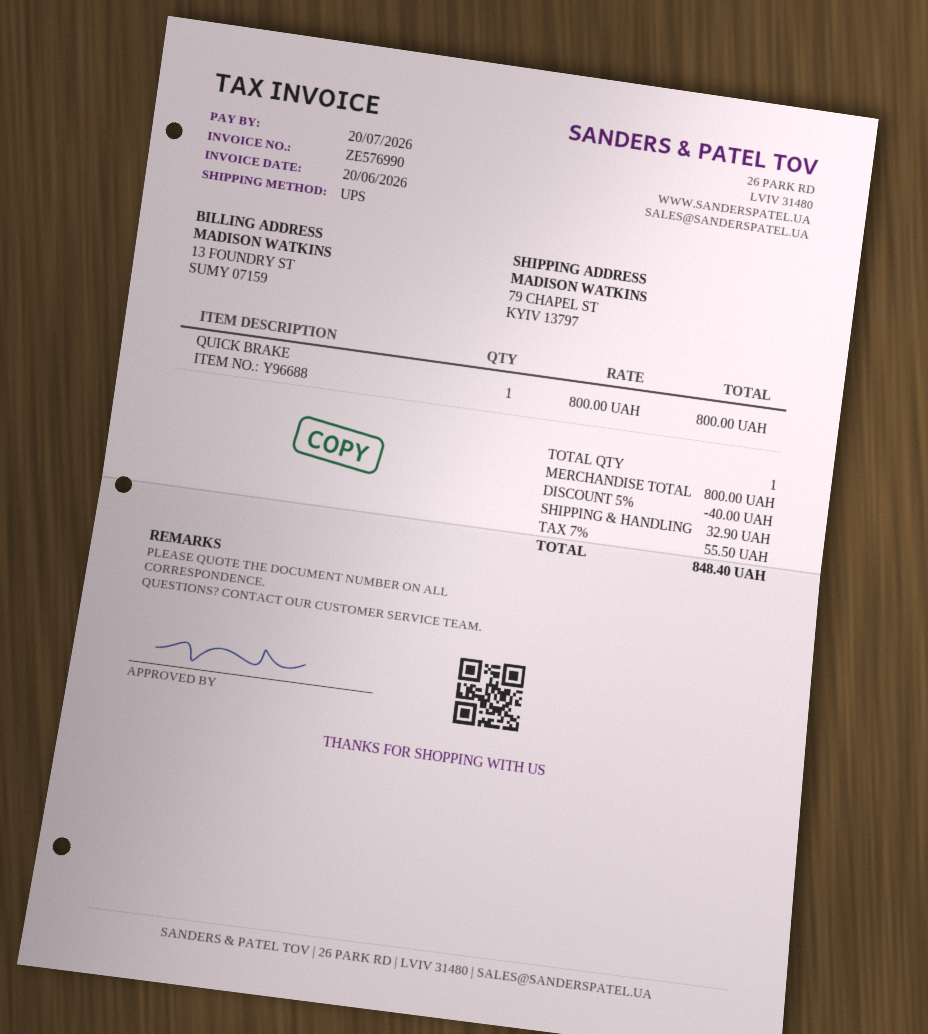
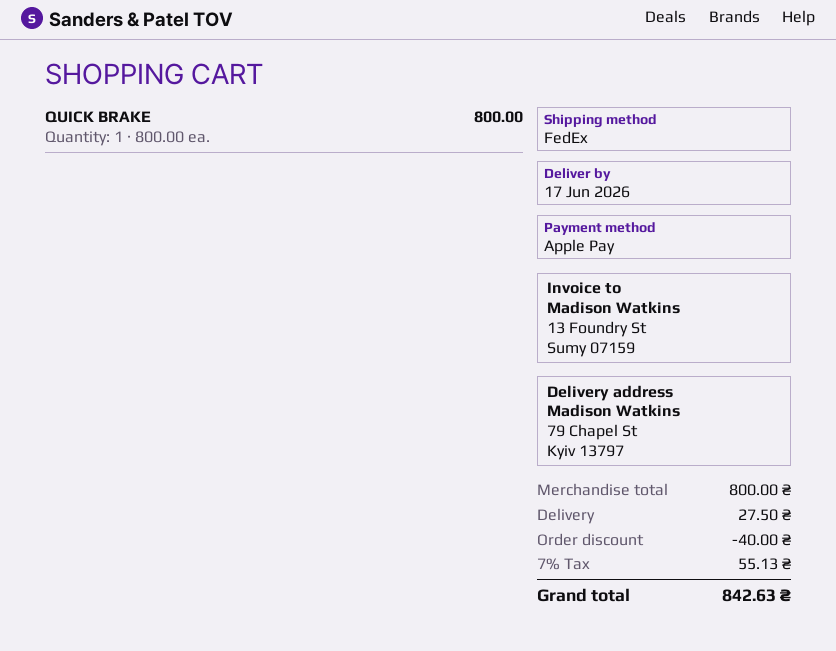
shipping method: UPS -> FedEx
shipping: 32.90 -> 27.50
tax: 7% = 55.50 -> 7% = 55.13
total: 848.40 -> 842.63

